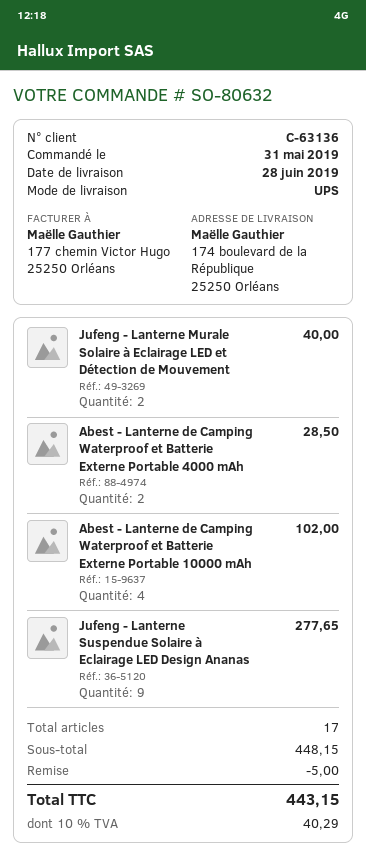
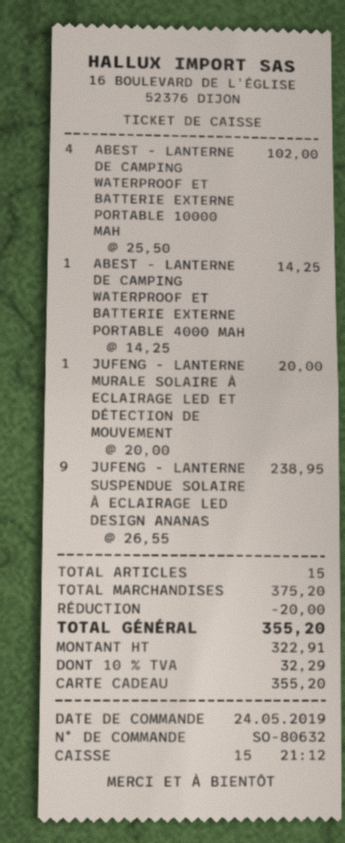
order date: 2019-05-31 -> 2019-05-24
Jufeng - Lanterne Murale Solaire à Eclairage LED et Détection de Mouvement: 2 for 40.00 -> 1 for 20.00
Abest - Lanterne de Camping Waterproof et Batterie Externe Portable 4000 mAh: 2 for 28.50 -> 1 for 14.25
Jufeng - Lanterne Suspendue Solaire à Eclairage LED Design Ananas: 9 for 277.65 -> 9 for 238.95
total quantity: 17 -> 15
subtotal: 448.15 -> 375.20
discount: 5.00 -> 20.00
tax: 10% = 40.29 -> 10% = 32.29
total: 443.15 -> 355.20

